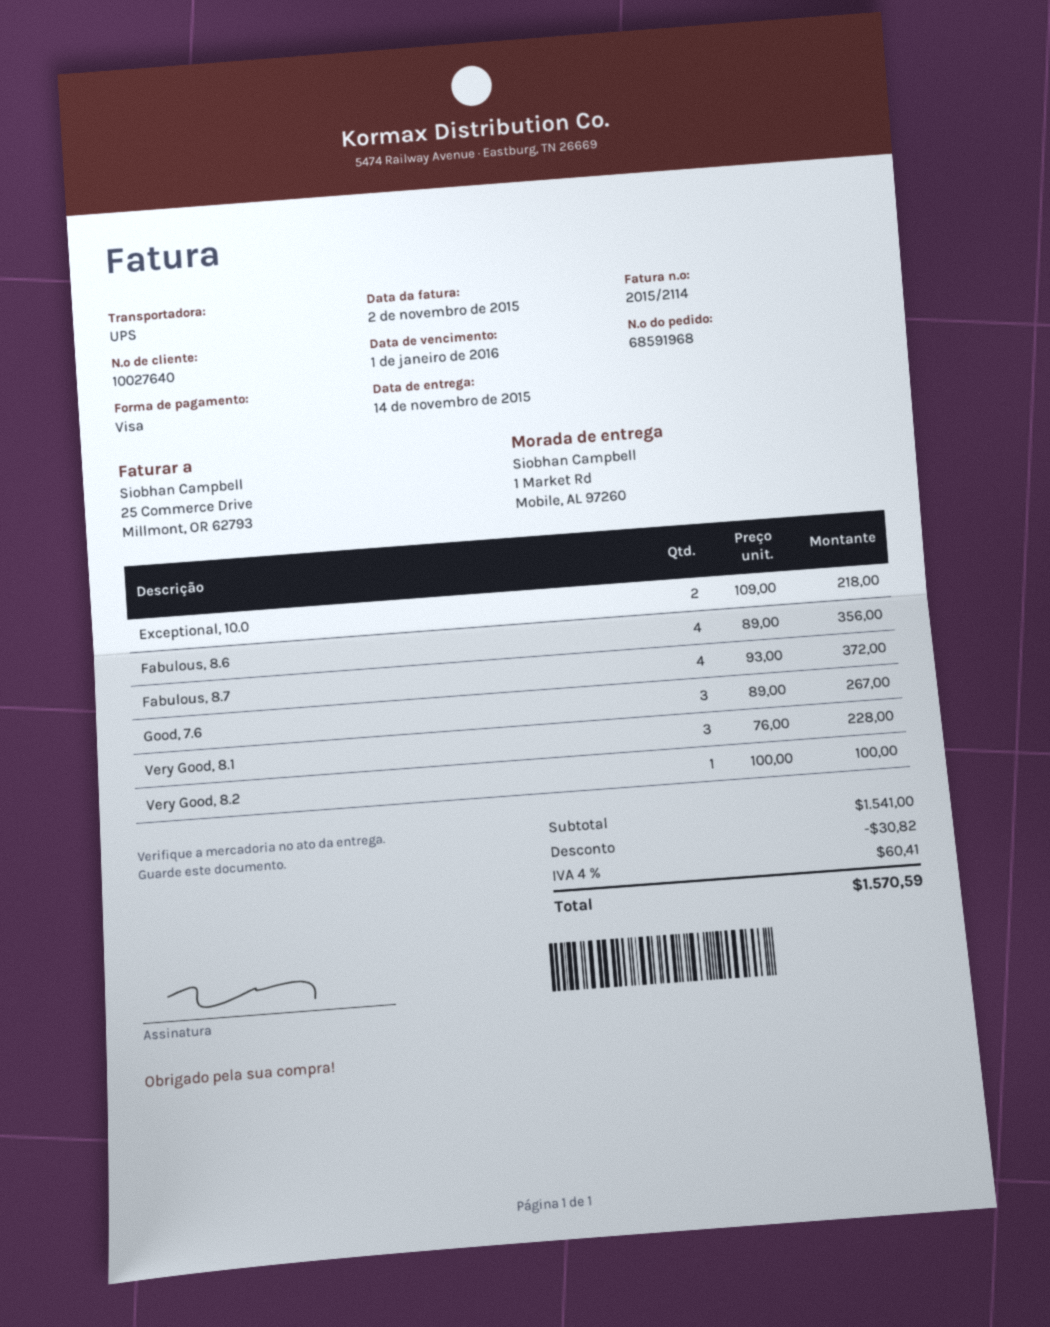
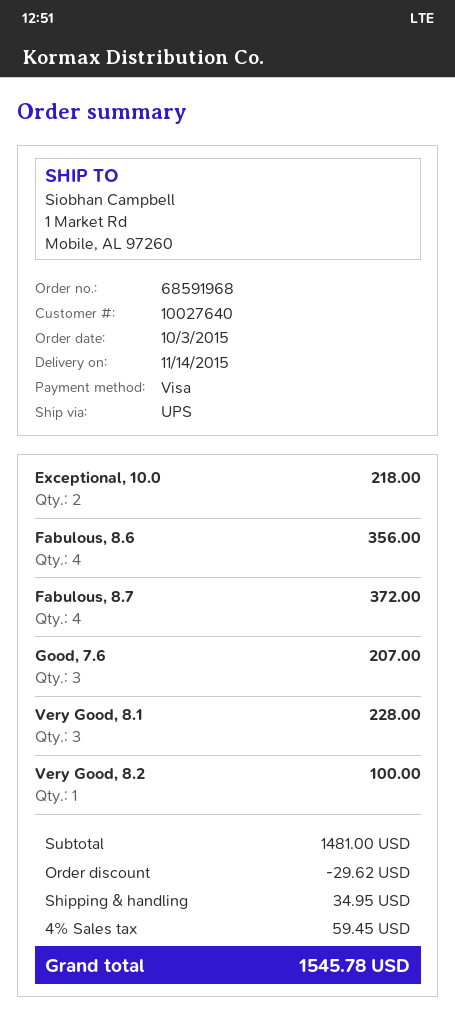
Good, 7.6: 3 for 267.00 -> 3 for 207.00
subtotal: 1541.00 -> 1481.00
discount: 30.82 -> 29.62
shipping: none -> 34.95
tax: 4% = 60.41 -> 4% = 59.45
total: 1570.59 -> 1545.78

